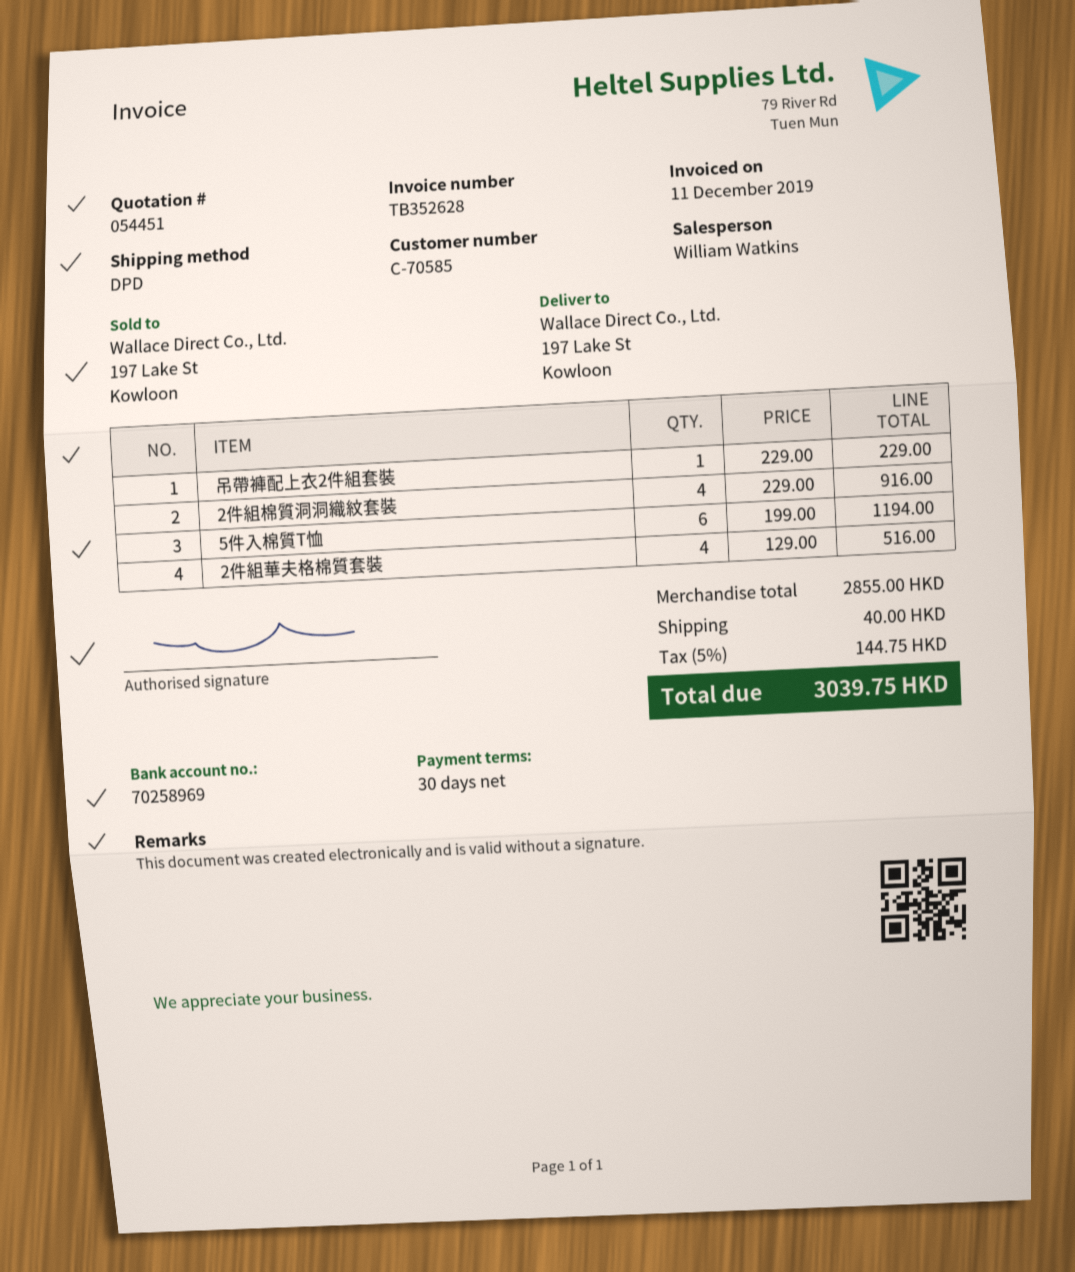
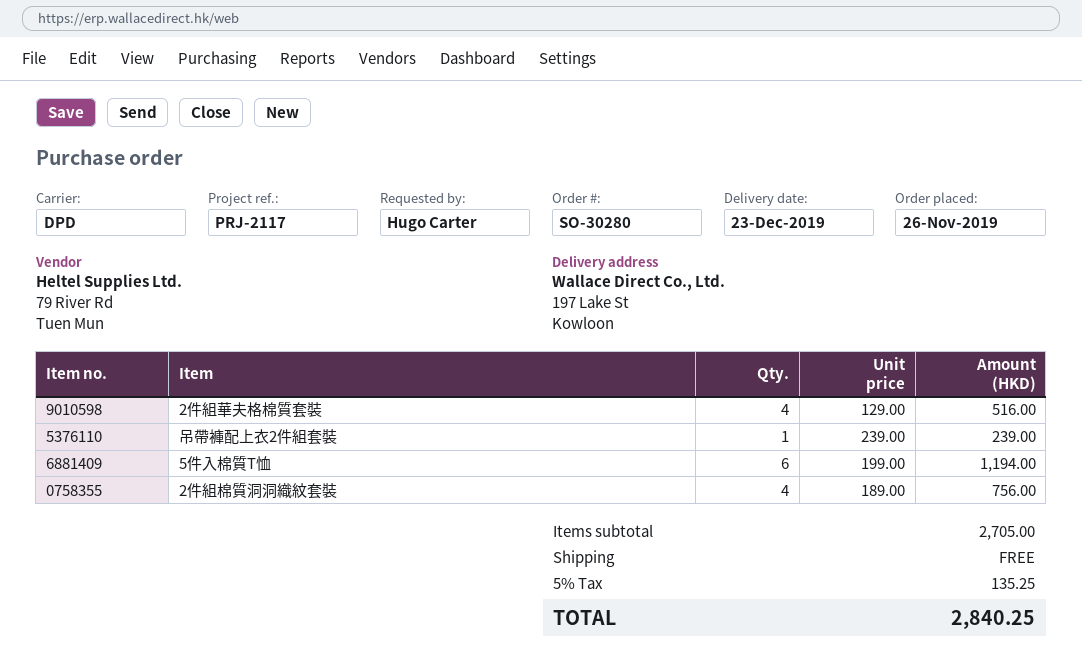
吊帶褲配上衣2件組套裝: 1 x 229.00 = 229.00 -> 1 x 239.00 = 239.00
2件組棉質洞洞織紋套裝: 4 x 229.00 = 916.00 -> 4 x 189.00 = 756.00
subtotal: 2855.00 -> 2705.00
shipping: 40.00 -> 0.00
tax: 5% = 144.75 -> 5% = 135.25
total: 3039.75 -> 2840.25

